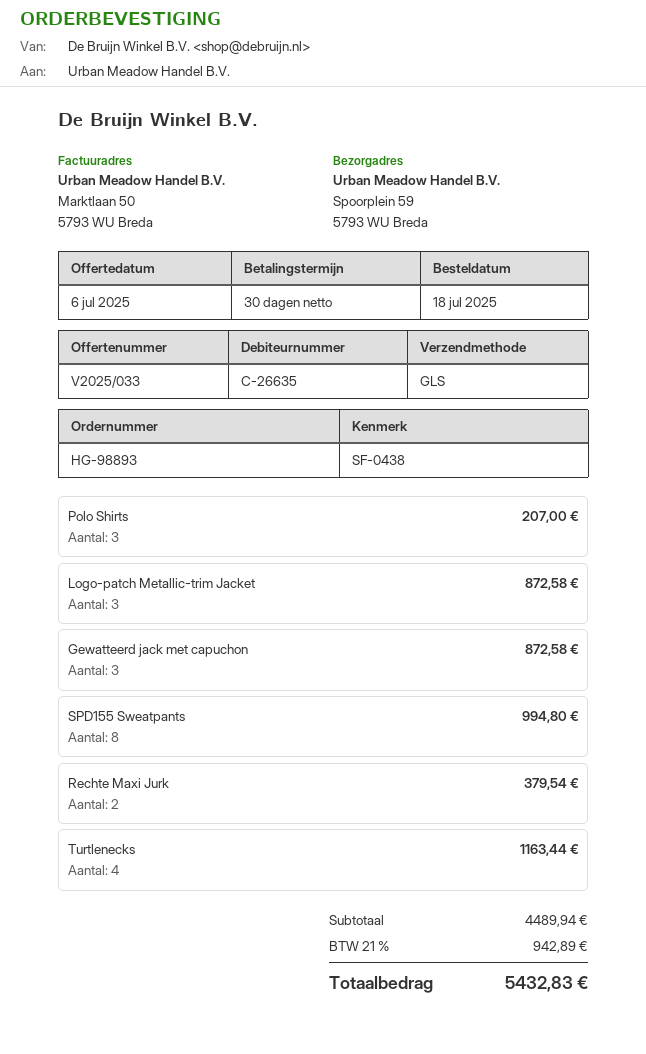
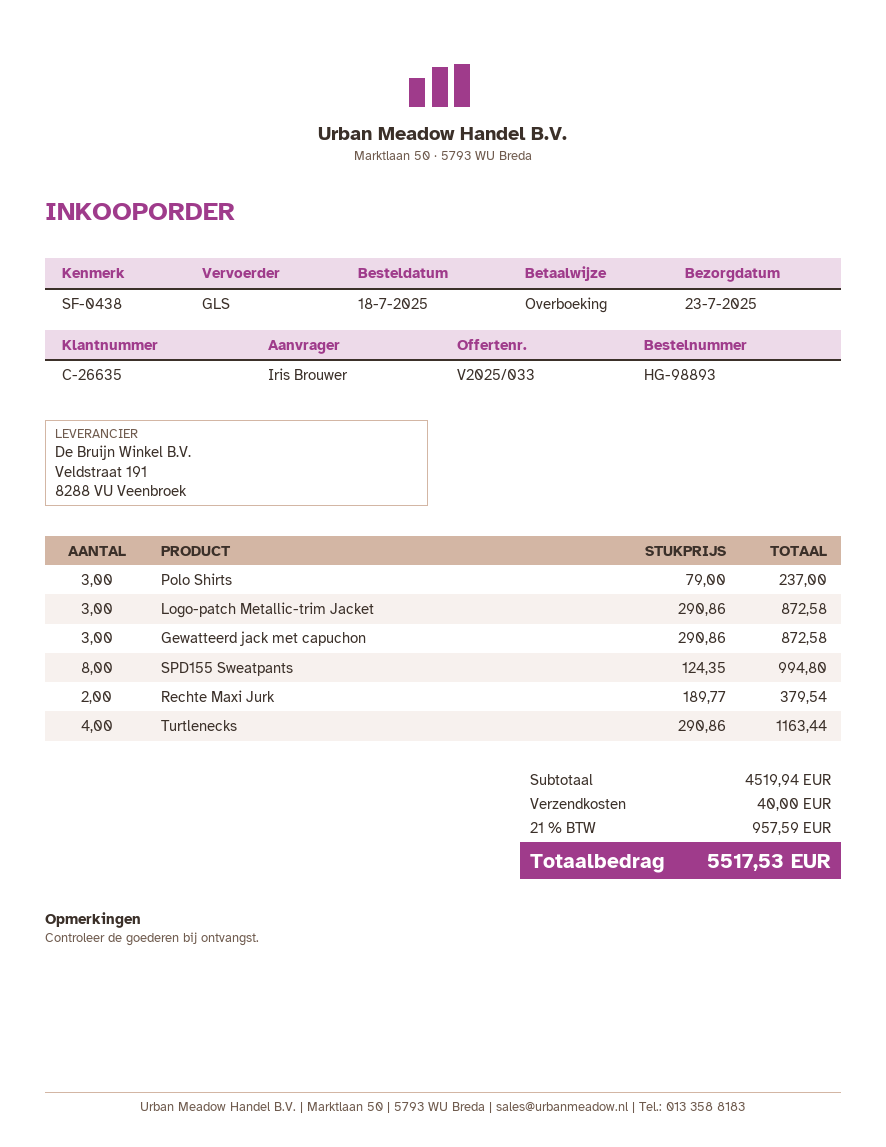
Polo Shirts: 3 for 207.00 -> 3 for 237.00
subtotal: 4489.94 -> 4519.94
shipping: none -> 40.00
tax: 21% = 942.89 -> 21% = 957.59
total: 5432.83 -> 5517.53

